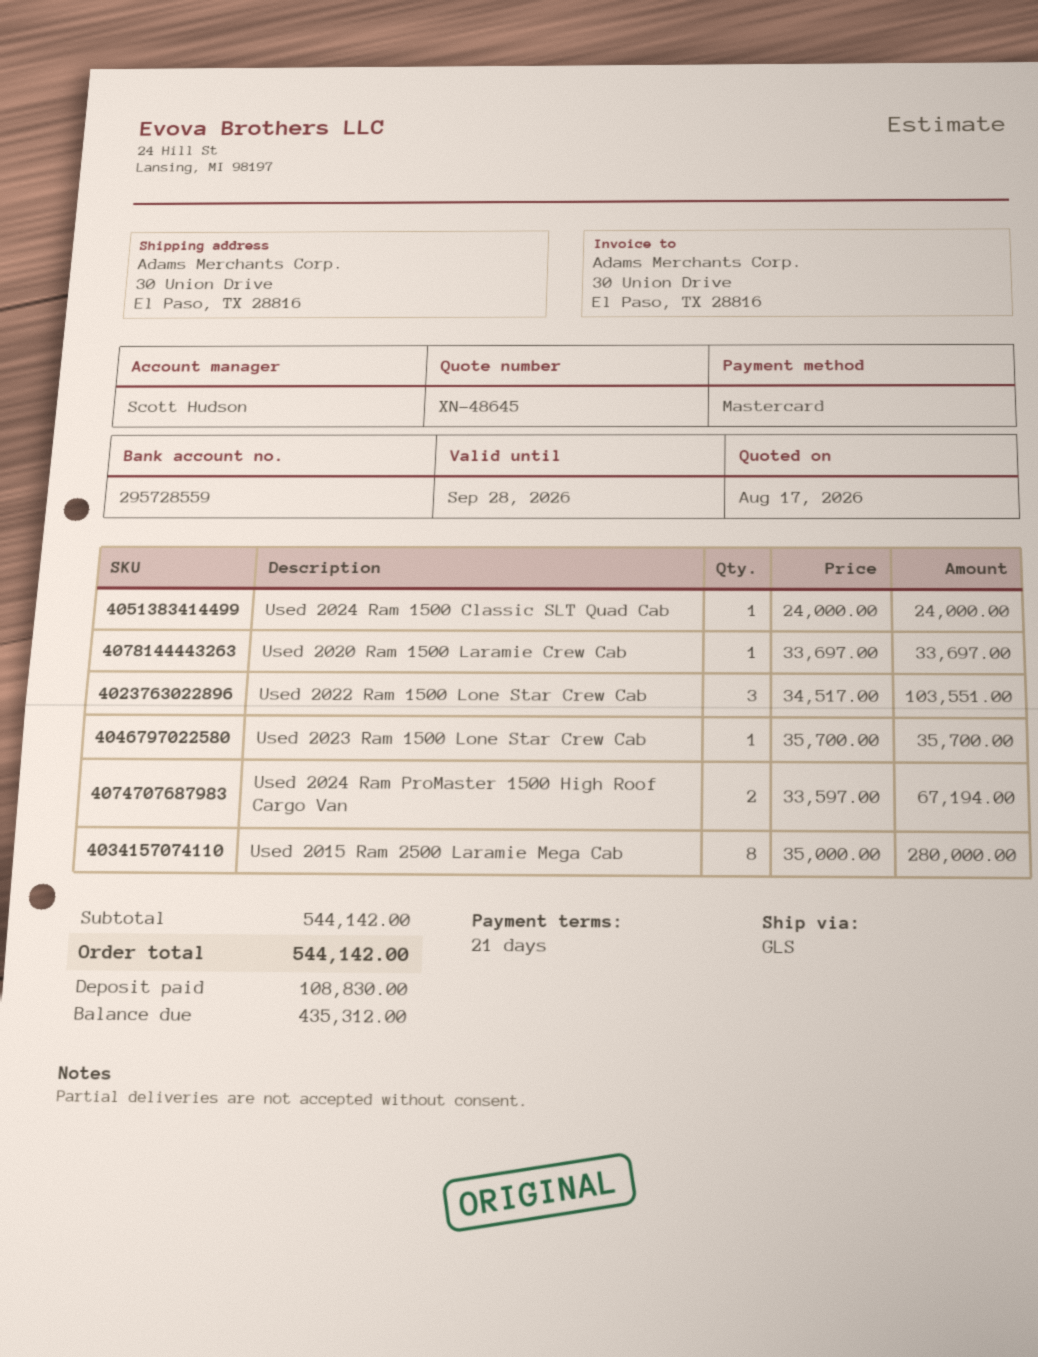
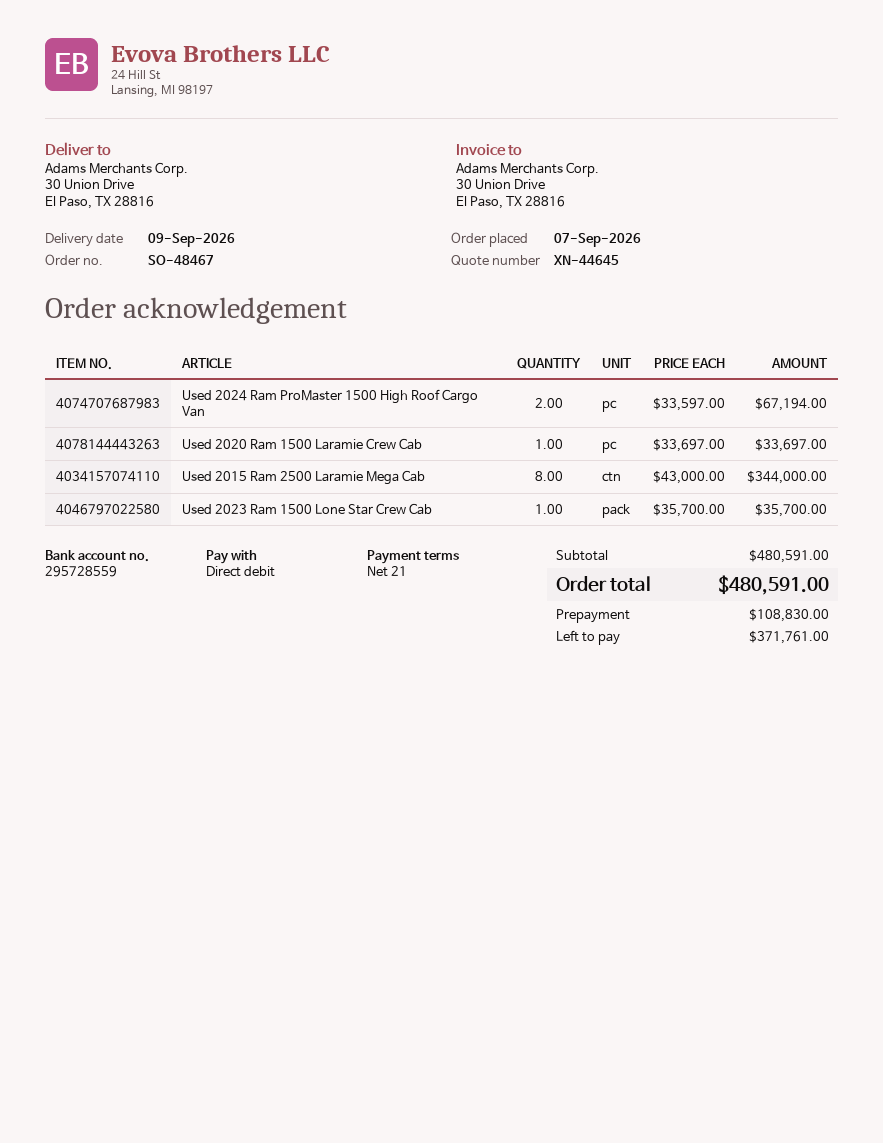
quote number: XN-48645 -> XN-44645
payment method: Mastercard -> direct debit
Used 2024 Ram 1500 Classic SLT Quad Cab: 1 x 24000.00 = 24000.00 -> none
Used 2022 Ram 1500 Lone Star Crew Cab: 3 x 34517.00 = 103551.00 -> none
Used 2015 Ram 2500 Laramie Mega Cab: 8 x 35000.00 = 280000.00 -> 8 x 43000.00 = 344000.00
subtotal: 544142.00 -> 480591.00
total: 544142.00 -> 480591.00
balance: 435312.00 -> 371761.00

